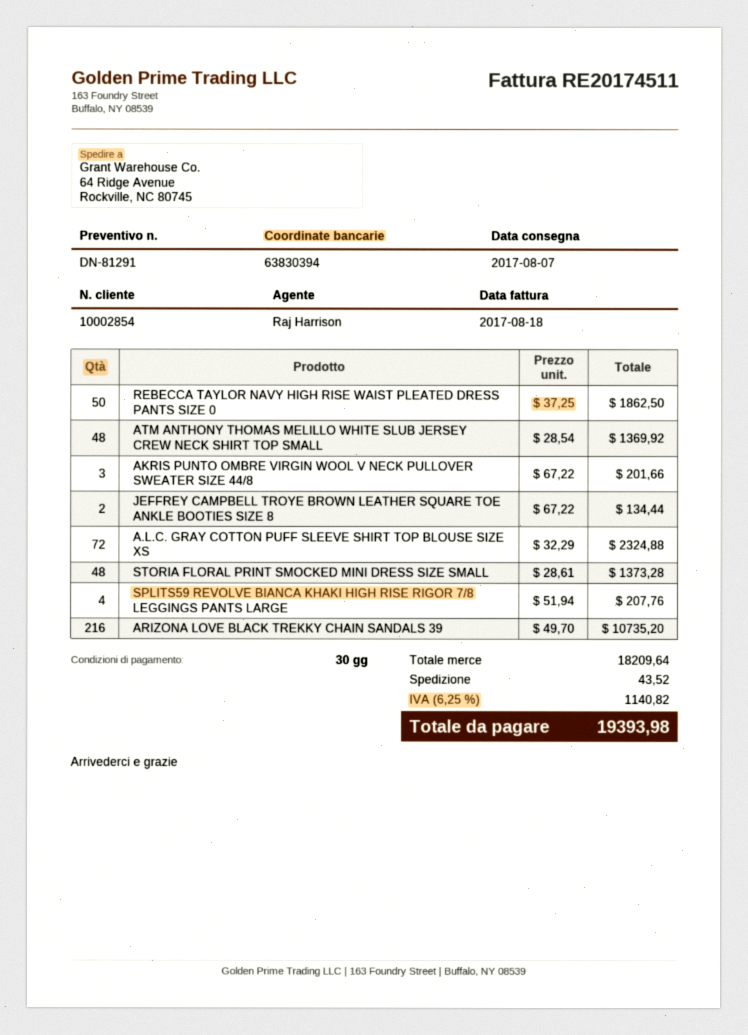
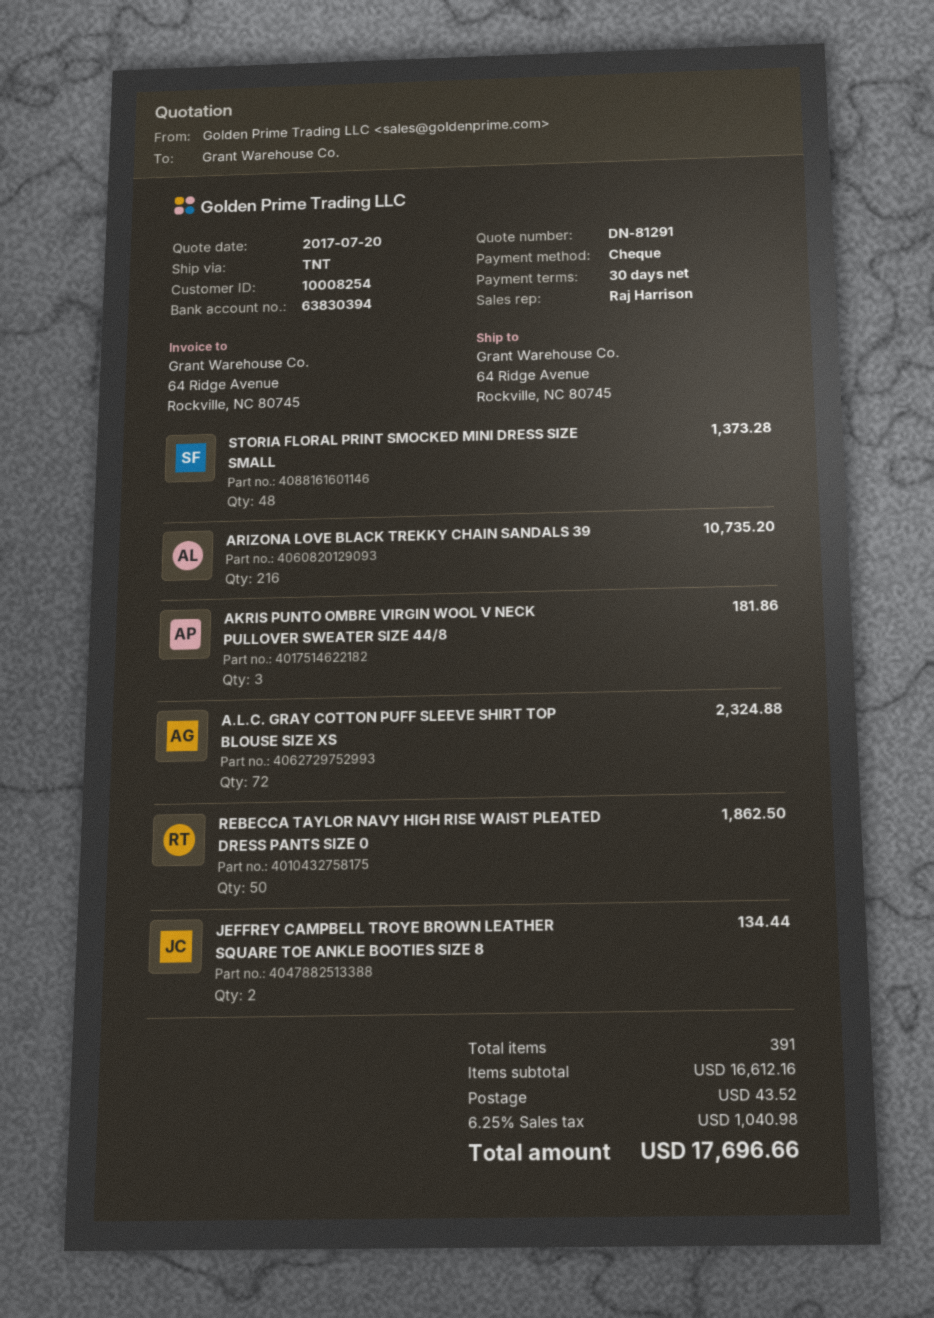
customer number: 10002854 -> 10008254
ATM ANTHONY THOMAS MELILLO WHITE SLUB JERSEY CREW NECK SHIRT TOP SMALL: 48 for 1369.92 -> none
AKRIS PUNTO OMBRE VIRGIN WOOL V NECK PULLOVER SWEATER SIZE 44/8: 3 for 201.66 -> 3 for 181.86
SPLITS59 REVOLVE BIANCA KHAKI HIGH RISE RIGOR 7/8 LEGGINGS PANTS LARGE: 4 for 207.76 -> none
subtotal: 18209.64 -> 16612.16
tax: 6.25% = 1140.82 -> 6.25% = 1040.98
total: 19393.98 -> 17696.66

